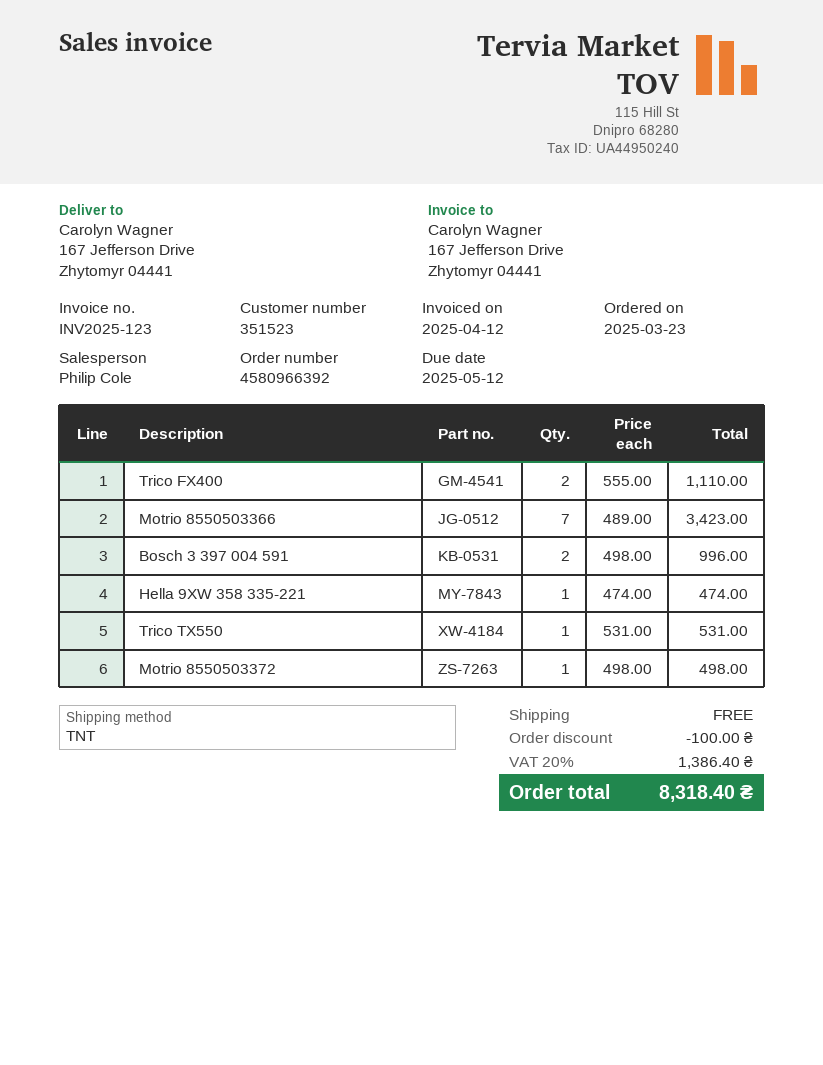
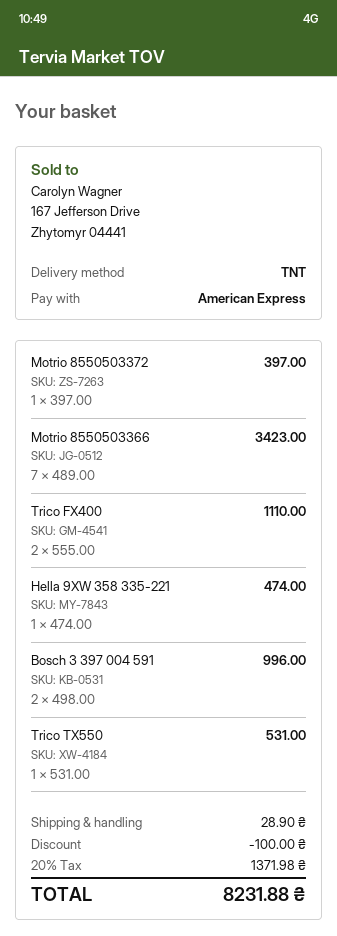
Motrio 8550503372: 1 x 498.00 = 498.00 -> 1 x 397.00 = 397.00
shipping: 0.00 -> 28.90
tax: 20% = 1386.40 -> 20% = 1371.98
total: 8318.40 -> 8231.88

